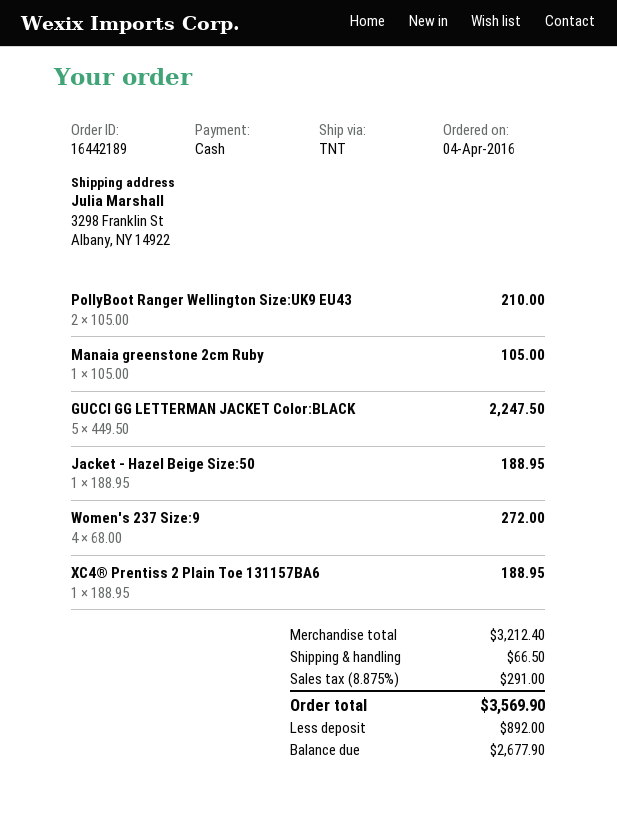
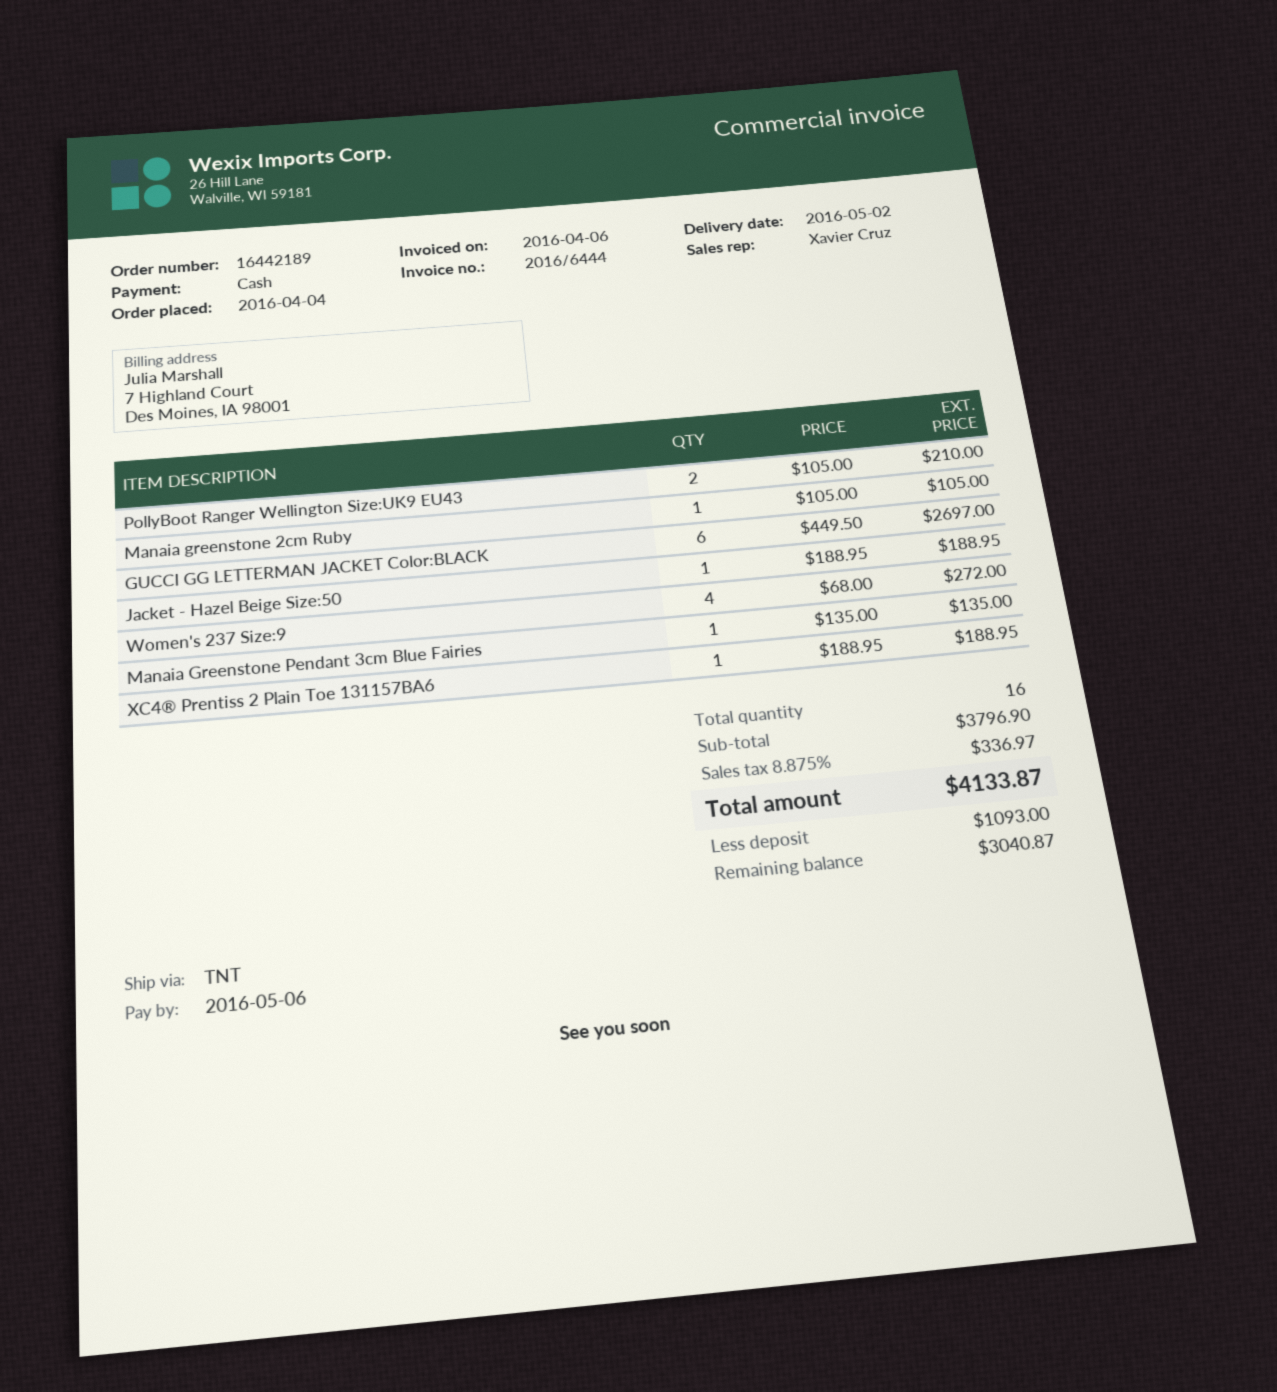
GUCCI GG LETTERMAN JACKET Color:BLACK: 5 x 449.50 = 2247.50 -> 6 x 449.50 = 2697.00
Manaia Greenstone Pendant 3cm Blue Fairies: none -> 1 x 135.00 = 135.00
subtotal: 3212.40 -> 3796.90
shipping: 66.50 -> none
tax: 8.875% = 291.00 -> 8.875% = 336.97
total: 3569.90 -> 4133.87
deposit: 892.00 -> 1093.00
balance: 2677.90 -> 3040.87

